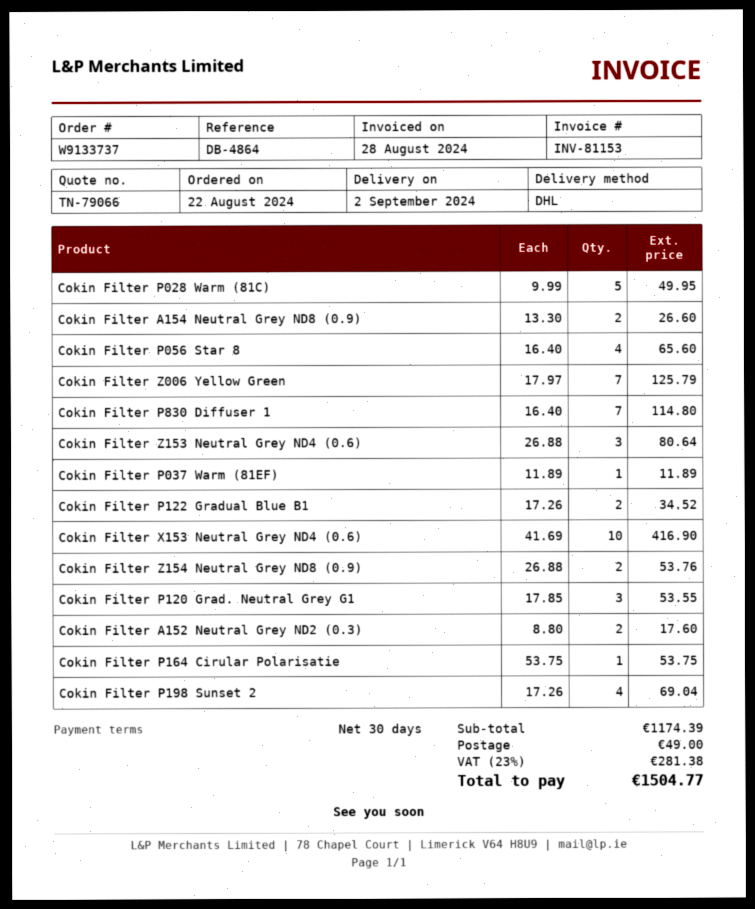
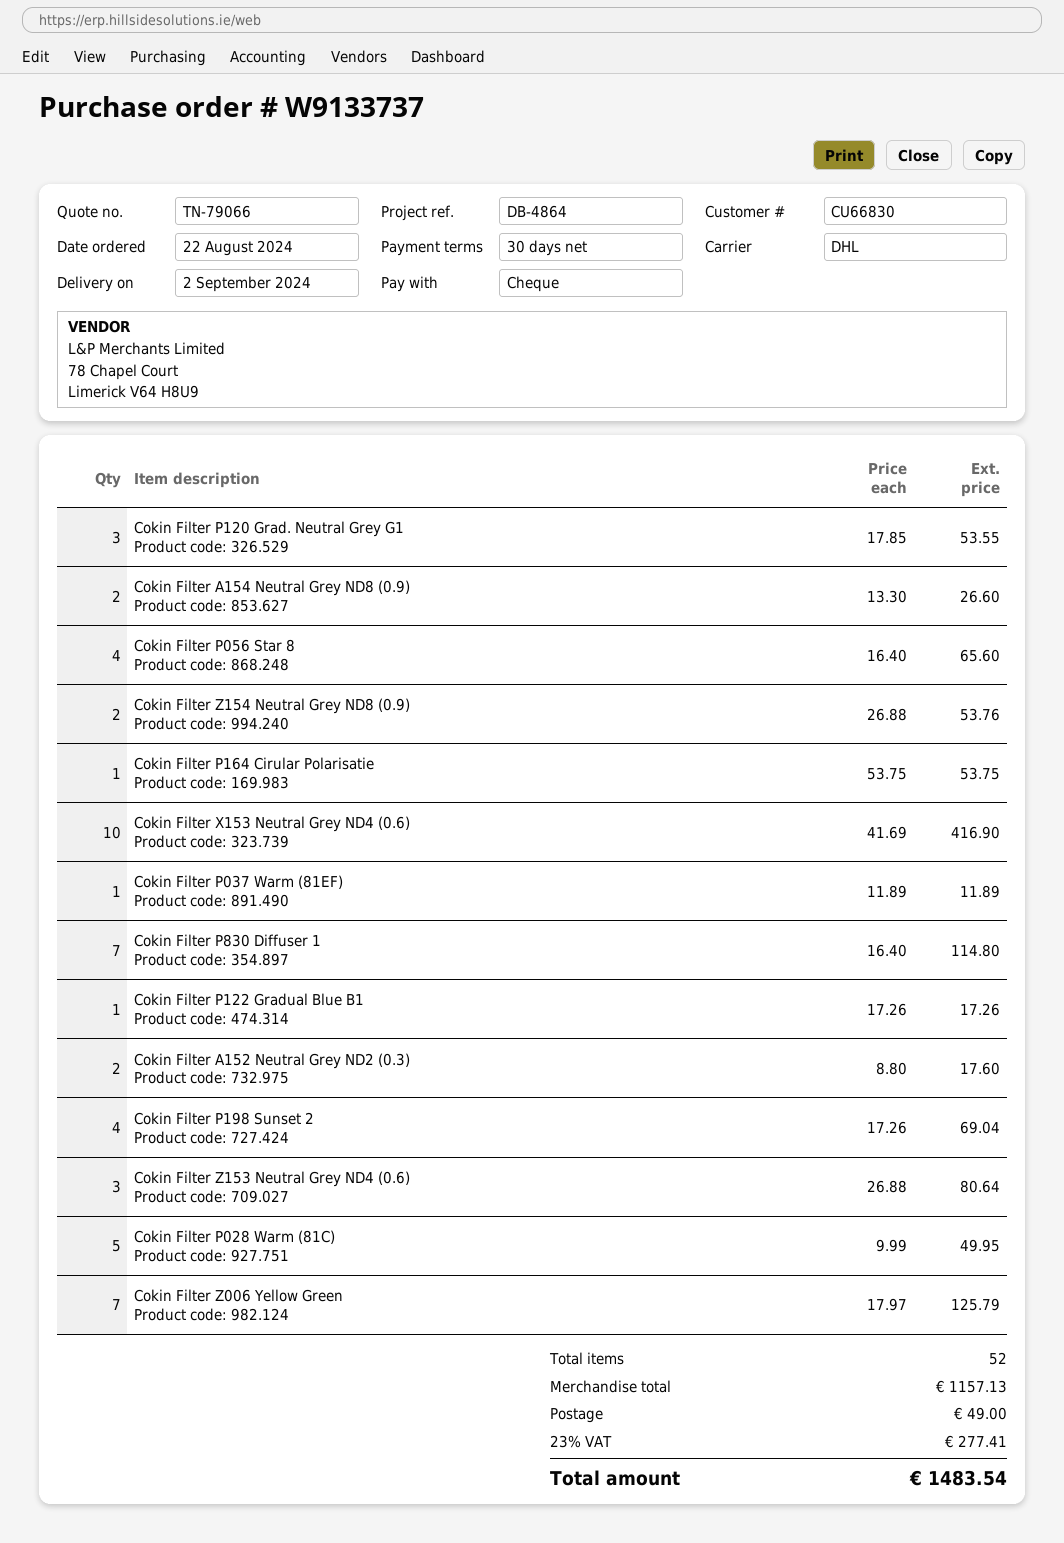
Cokin Filter P122 Gradual Blue B1: 2 x 17.26 = 34.52 -> 1 x 17.26 = 17.26
subtotal: 1174.39 -> 1157.13
tax: 23% = 281.38 -> 23% = 277.41
total: 1504.77 -> 1483.54

